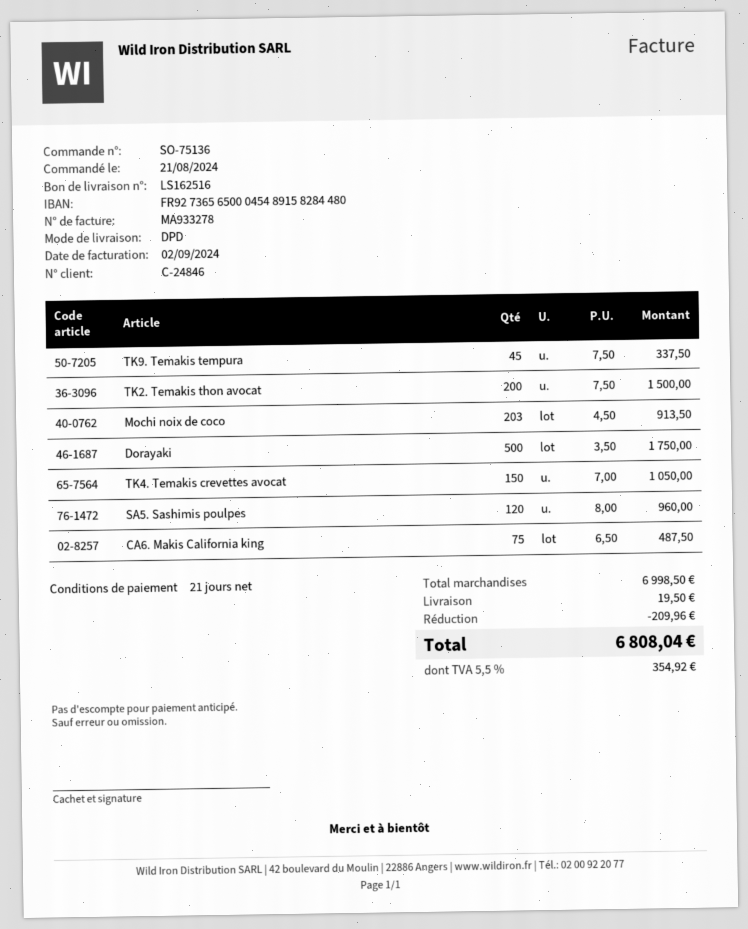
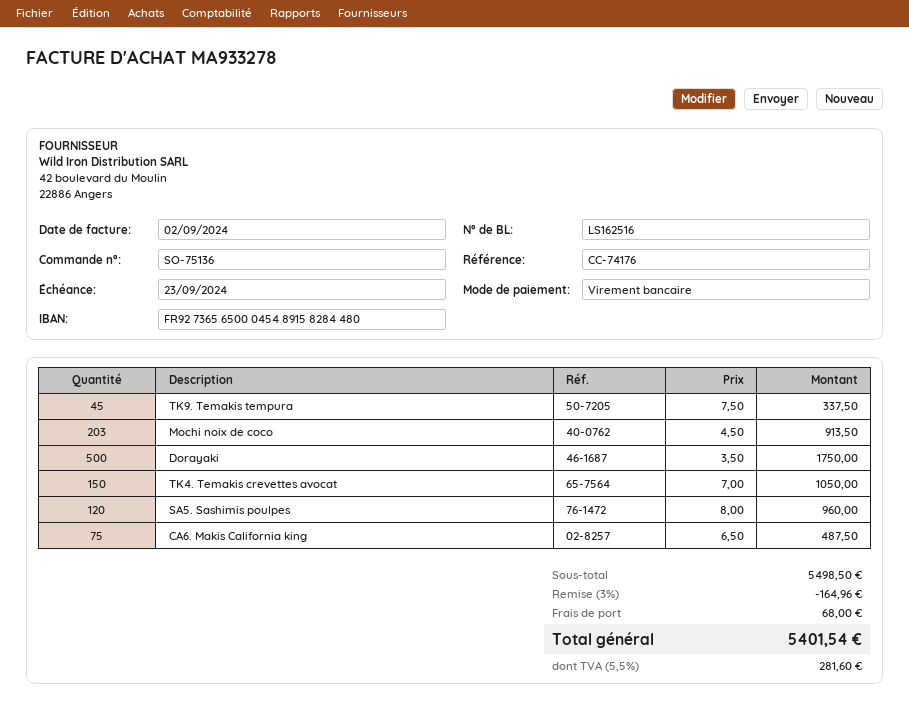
TK2. Temakis thon avocat: 200 x 7.50 = 1500.00 -> none
subtotal: 6998.50 -> 5498.50
discount: 209.96 -> 164.96
shipping: 19.50 -> 68.00
tax: 5.5% = 354.92 -> 5.5% = 281.60
total: 6808.04 -> 5401.54

